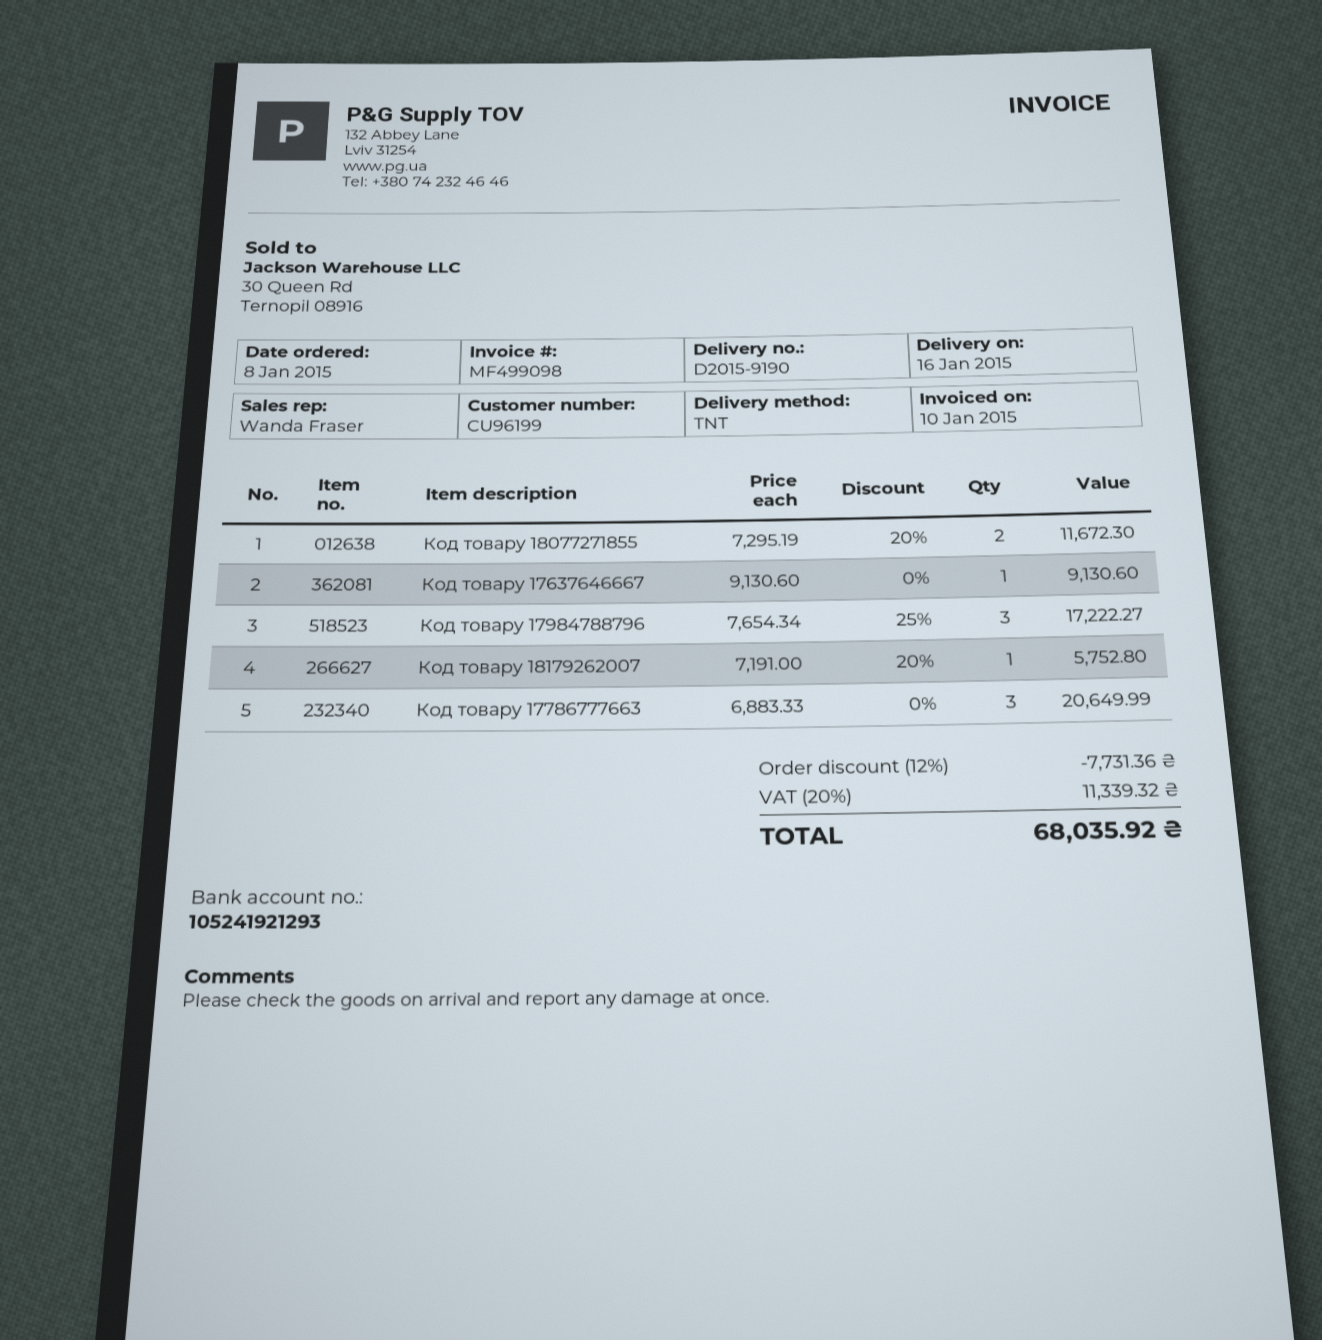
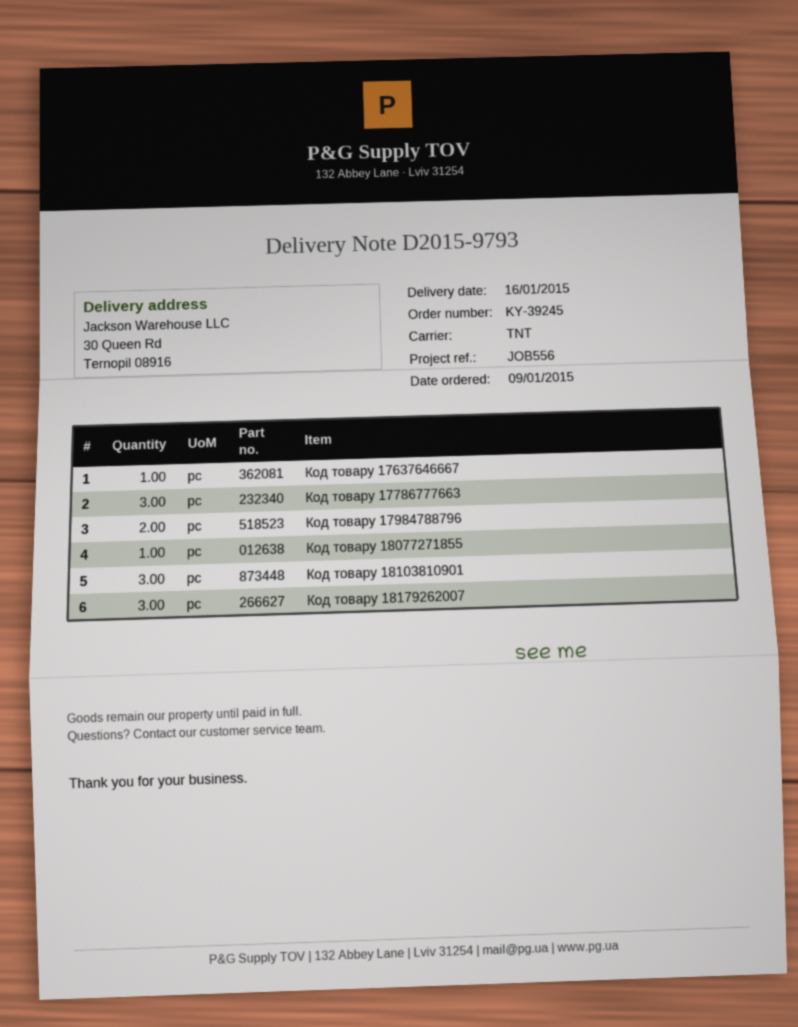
order date: 2015-01-08 -> 2015-01-09
delivery note number: D2015-9190 -> D2015-9793
Код товару 18077271855: 2 -> 1
Код товару 17984788796: 3 -> 2
Код товару 18179262007: 1 -> 3
Код товару 18103810901: none -> 3

